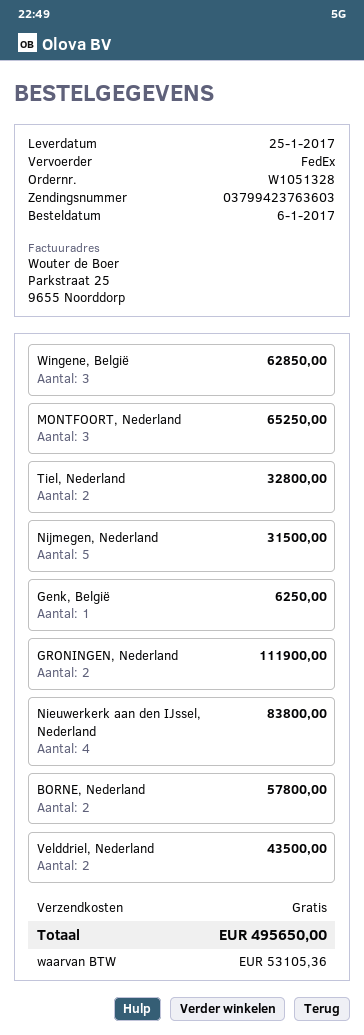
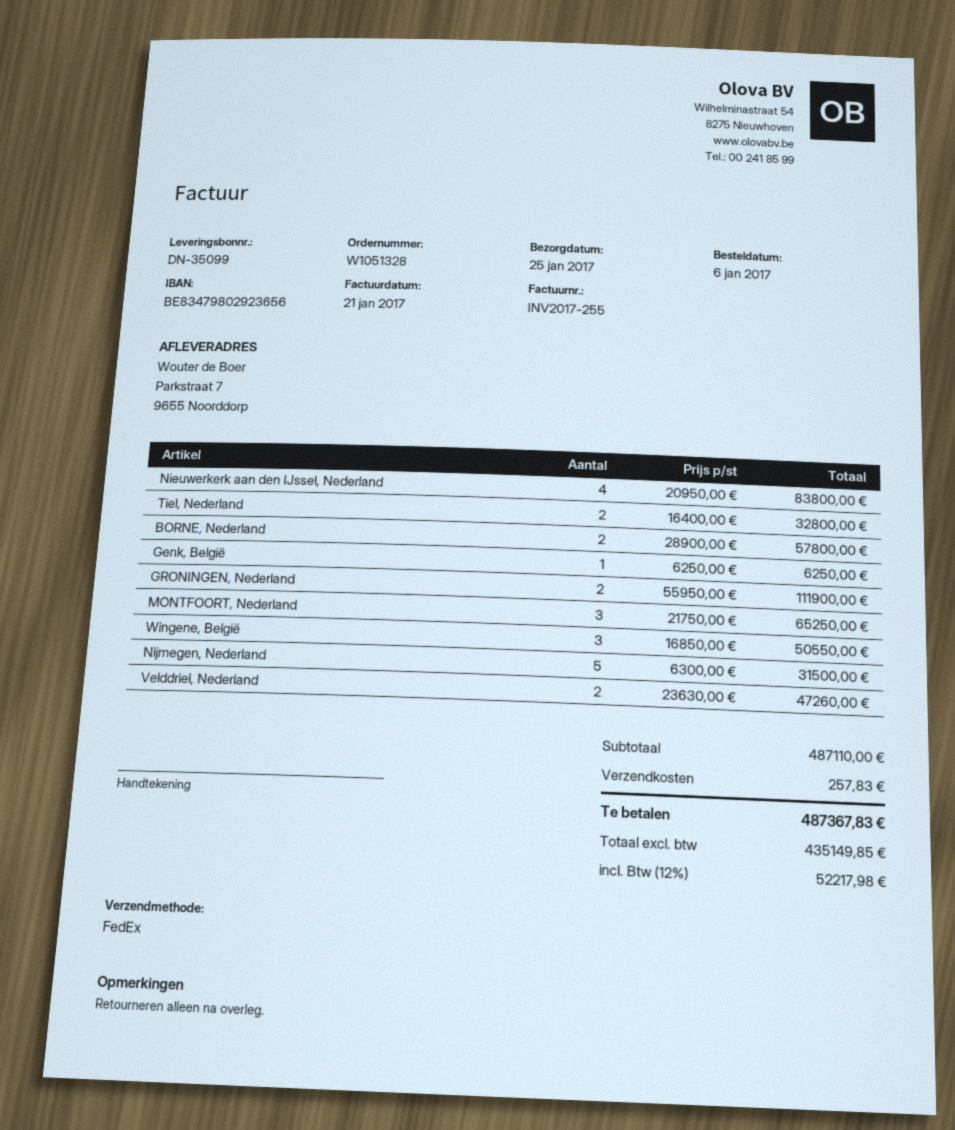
Wingene, België: 3 for 62850.00 -> 3 for 50550.00
Velddriel, Nederland: 2 for 43500.00 -> 2 for 47260.00
shipping: 0.00 -> 257.83
tax: 53105.36 -> 52217.98
total: 495650.00 -> 487367.83

